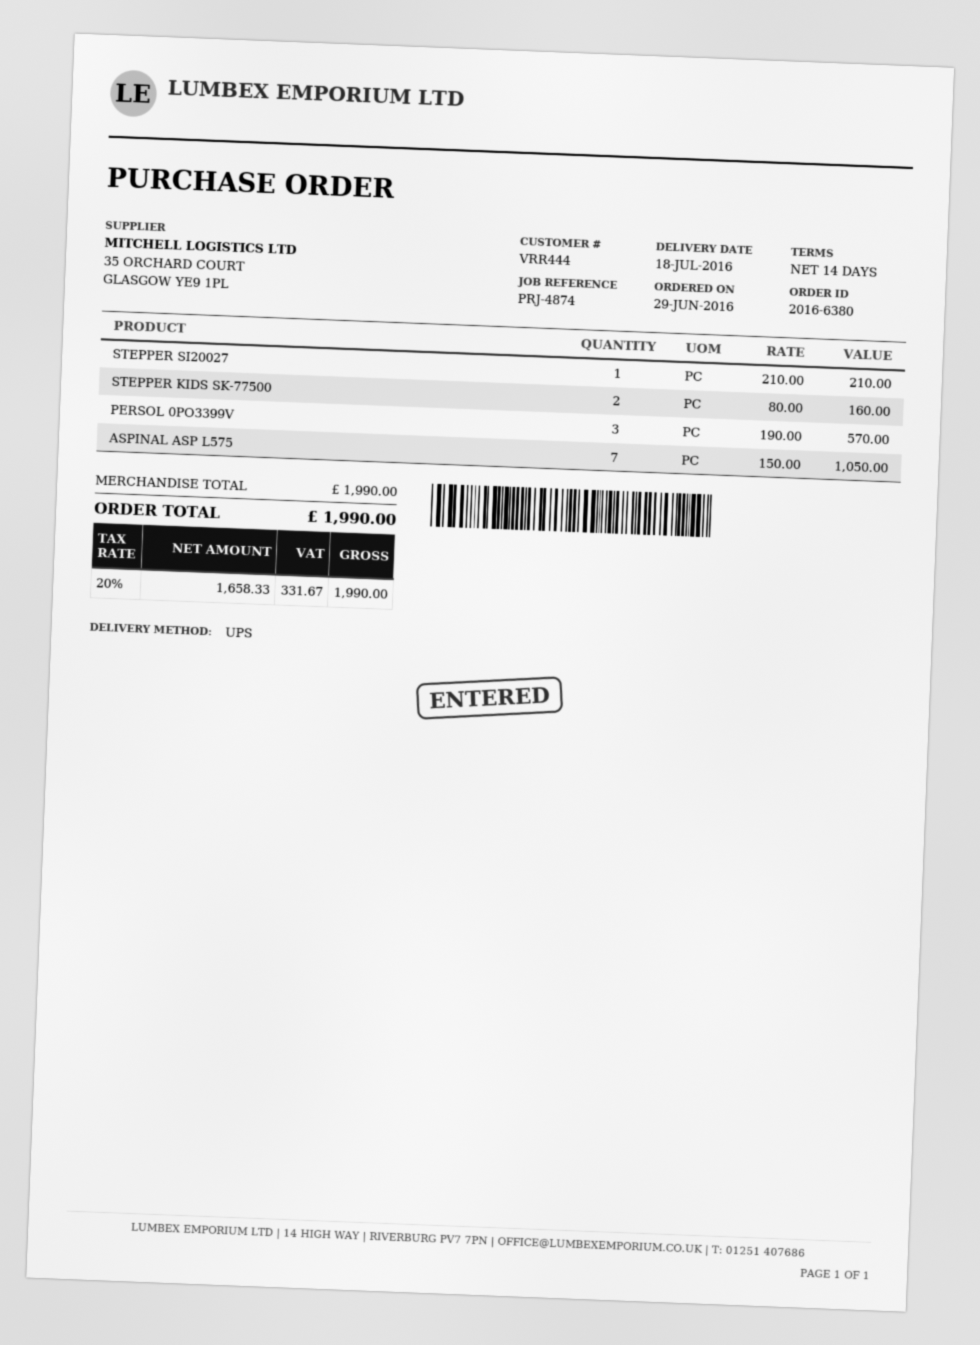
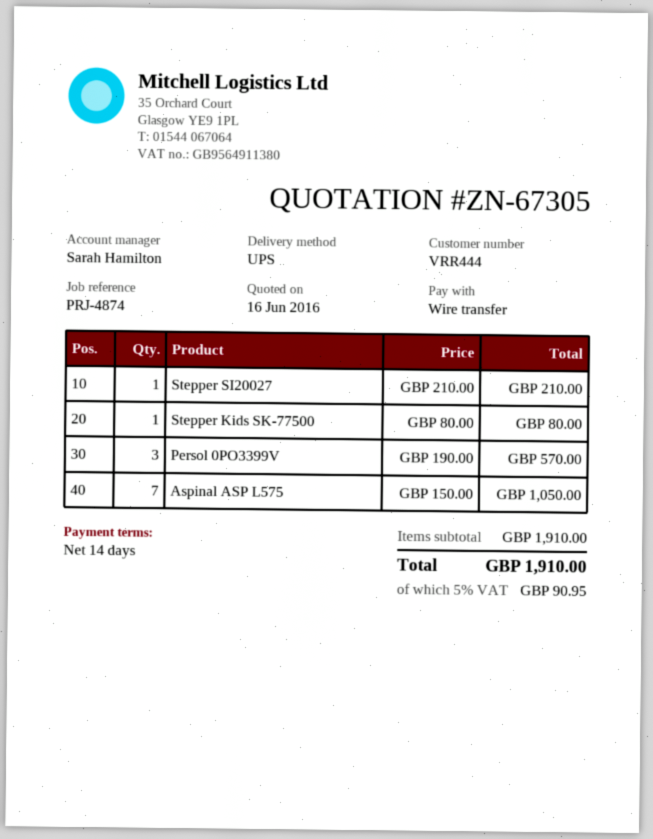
STEPPER KIDS SK-77500: 2 x 80.00 = 160.00 -> 1 x 80.00 = 80.00
subtotal: 1990.00 -> 1910.00
tax: 20% = 331.67 -> 5% = 90.95
total: 1990.00 -> 1910.00

